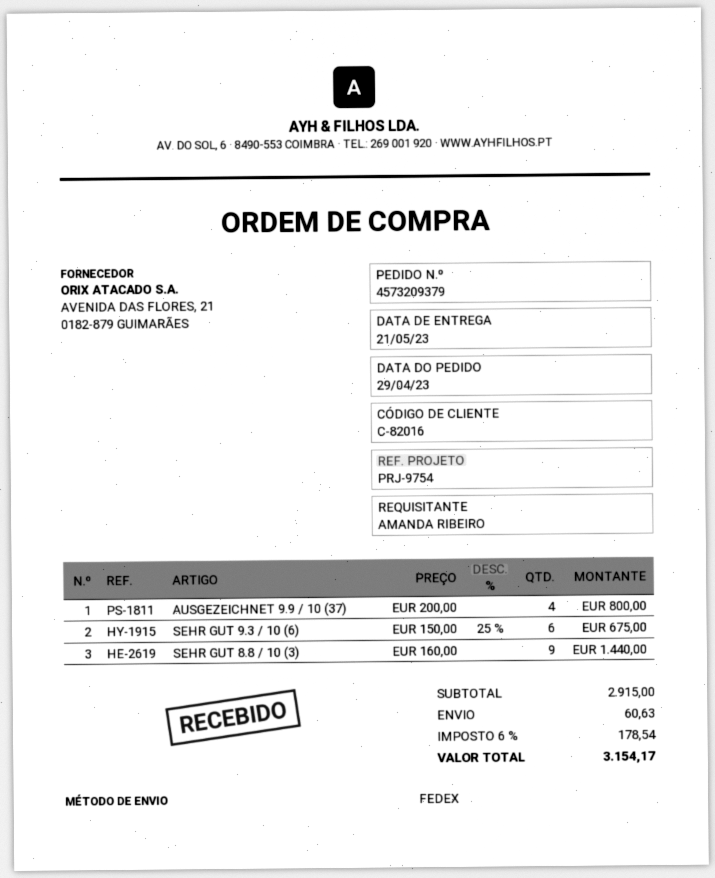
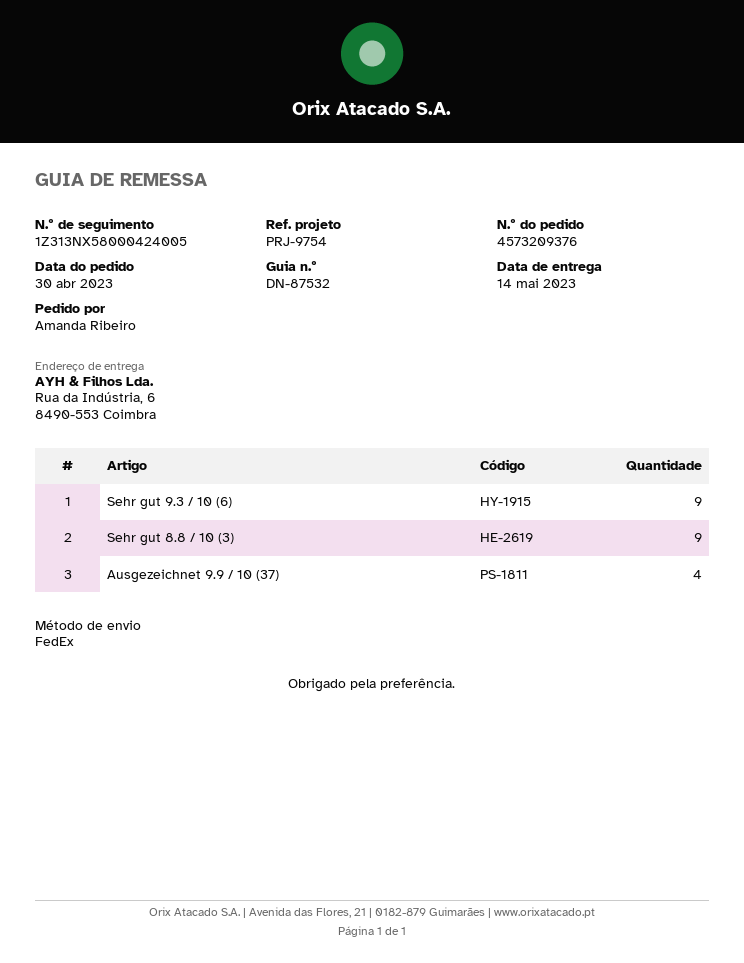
order number: 4573209379 -> 4573209376
order date: 2023-04-29 -> 2023-04-30
delivery date: 2023-05-21 -> 2023-05-14
SEHR GUT 9.3 / 10 (6): 6 -> 9

